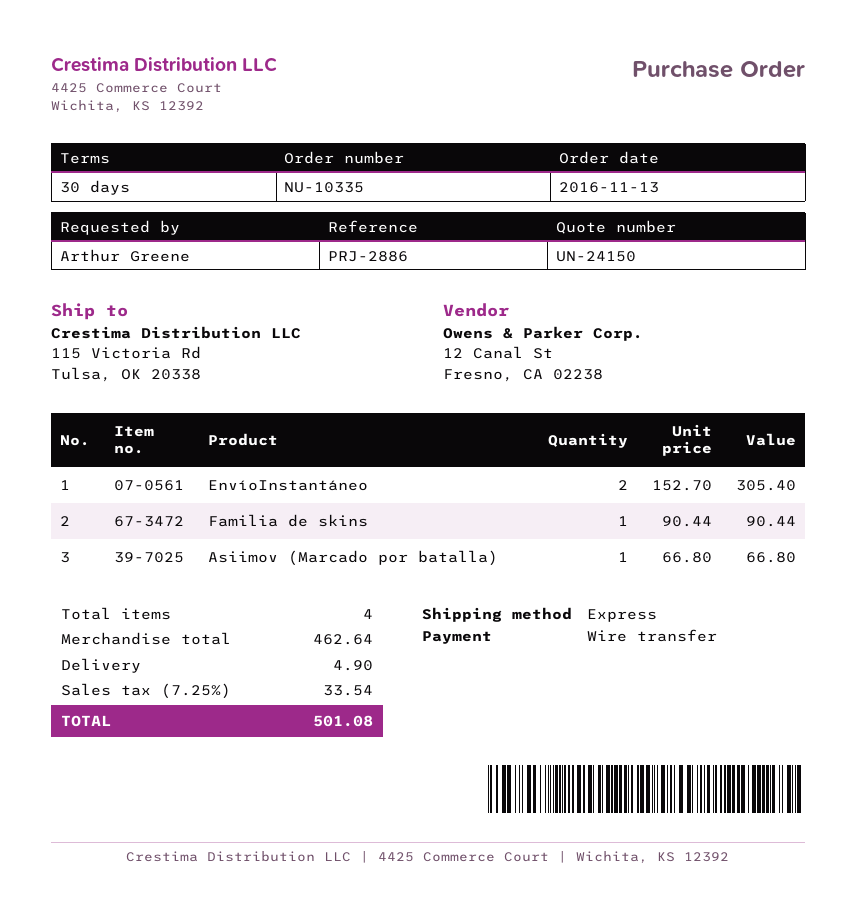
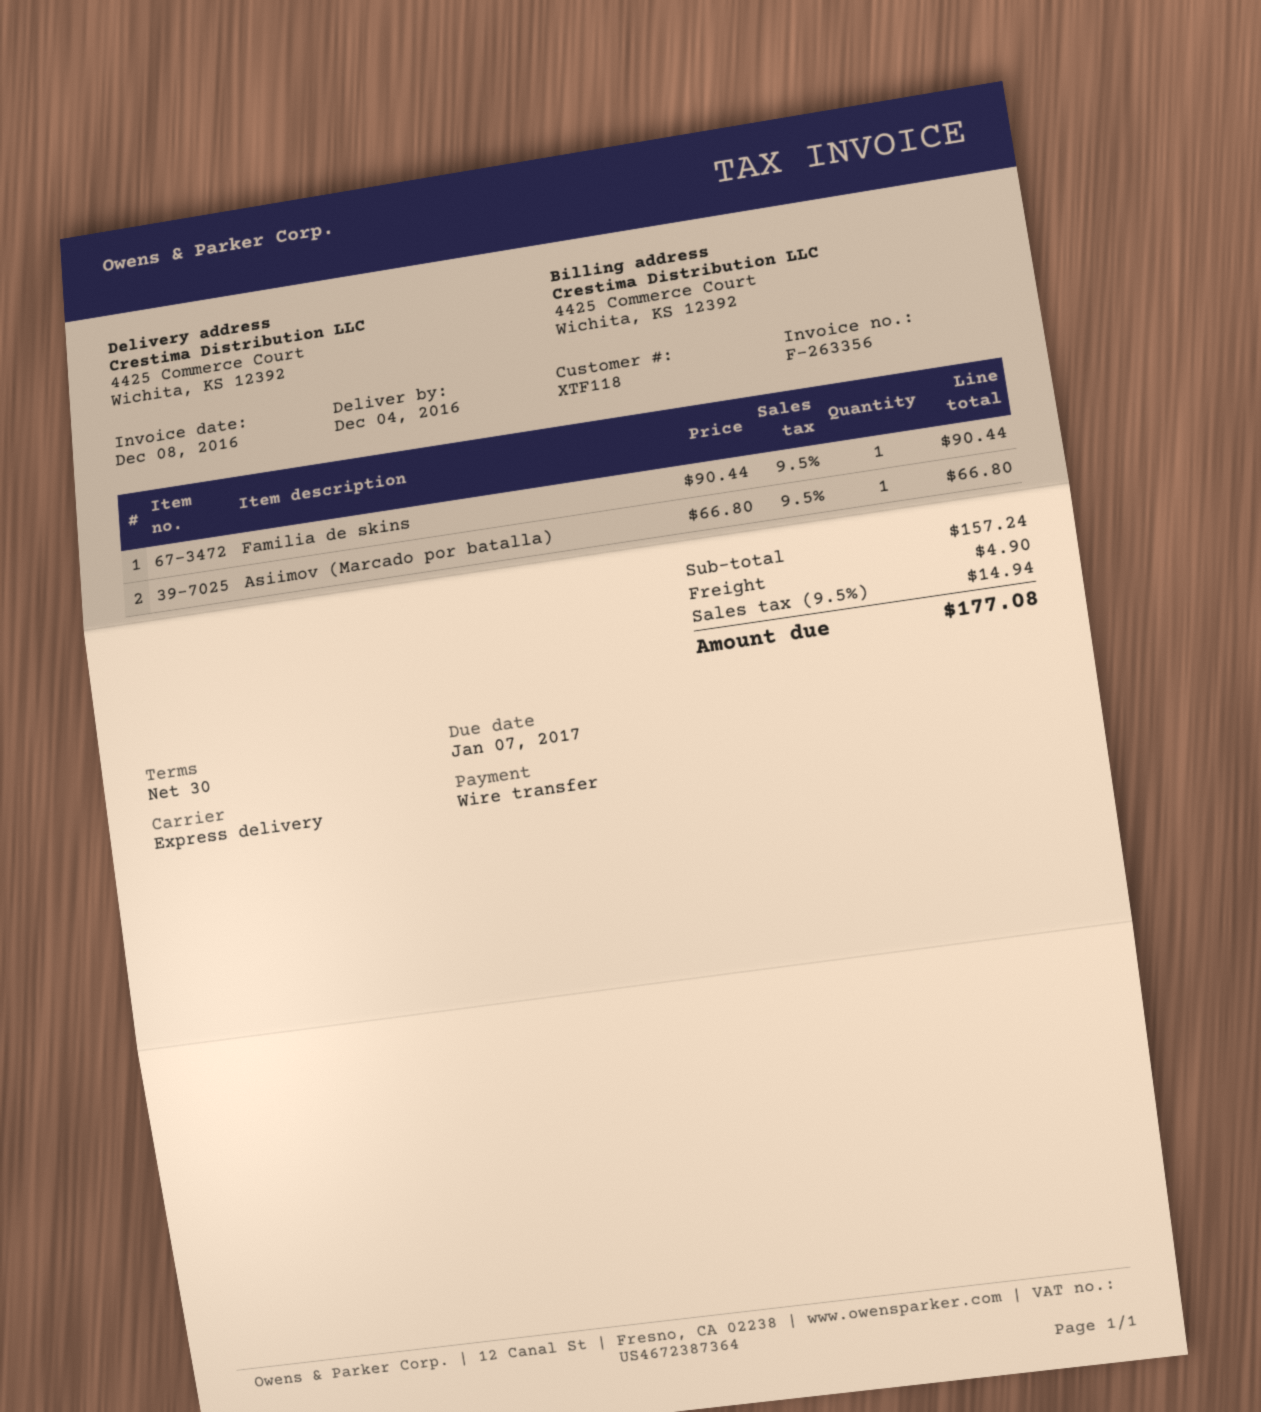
ship to: 115 Victoria Rd, Tulsa, OK 20338 -> 4425 Commerce Court, Wichita, KS 12392
EnvíoInstantáneo: 2 x 152.70 = 305.40 -> none
subtotal: 462.64 -> 157.24
tax: 7.25% = 33.54 -> 9.5% = 14.94
total: 501.08 -> 177.08

